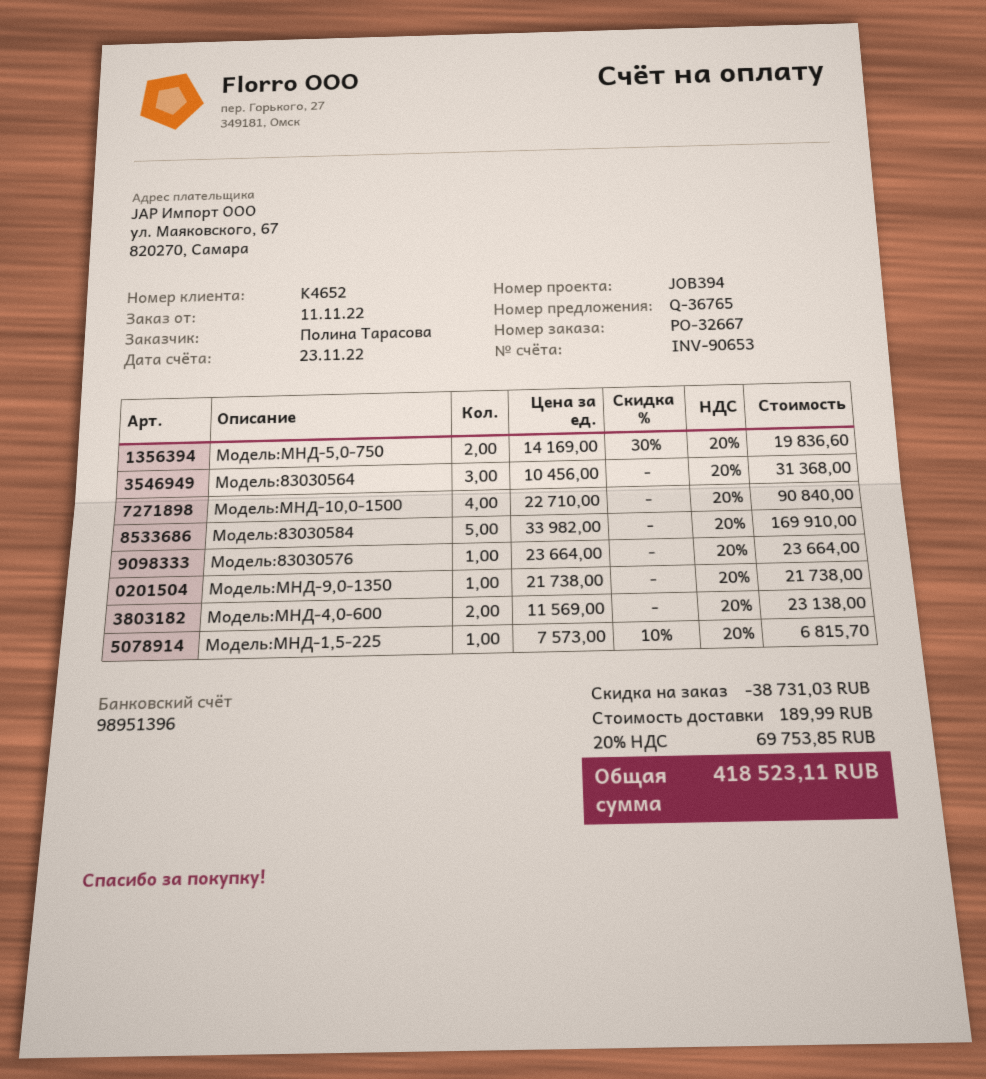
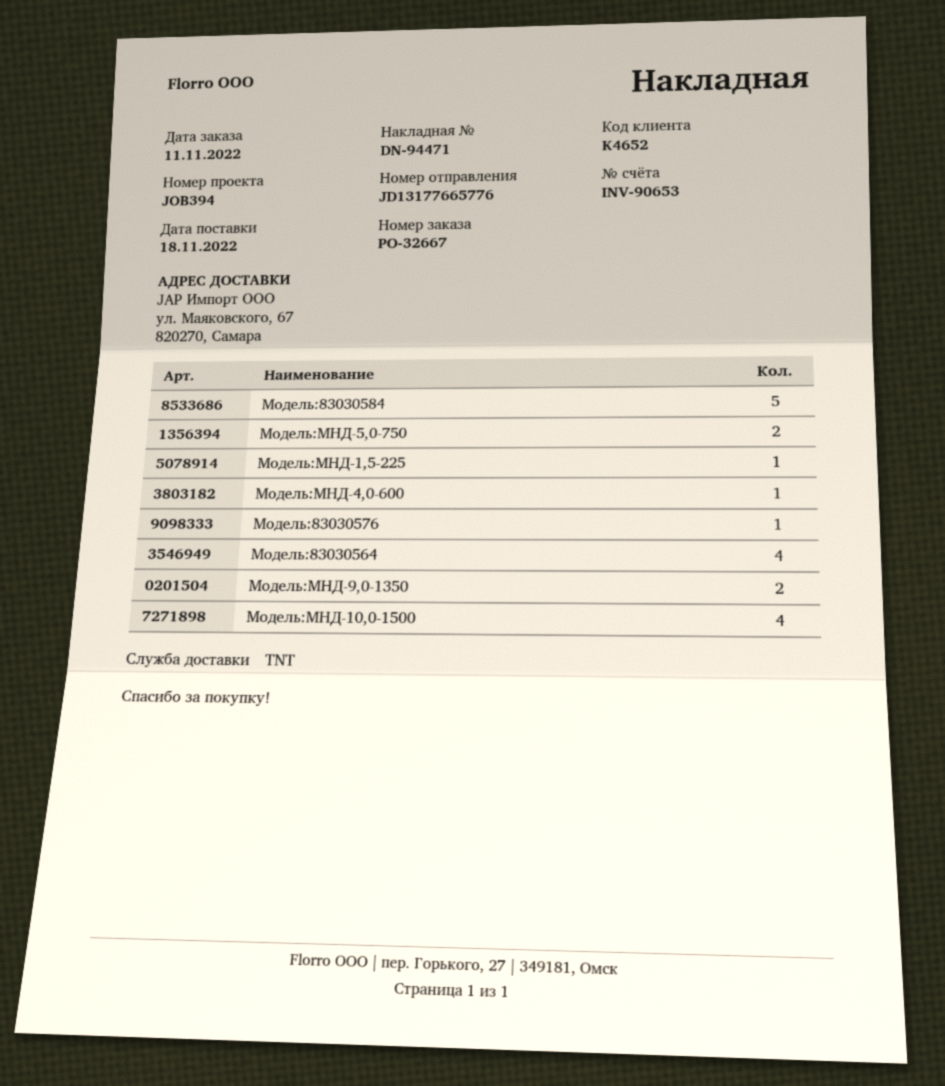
Модель:83030564: 3 -> 4
Модель:МНД-9,0-1350: 1 -> 2
Модель:МНД-4,0-600: 2 -> 1

